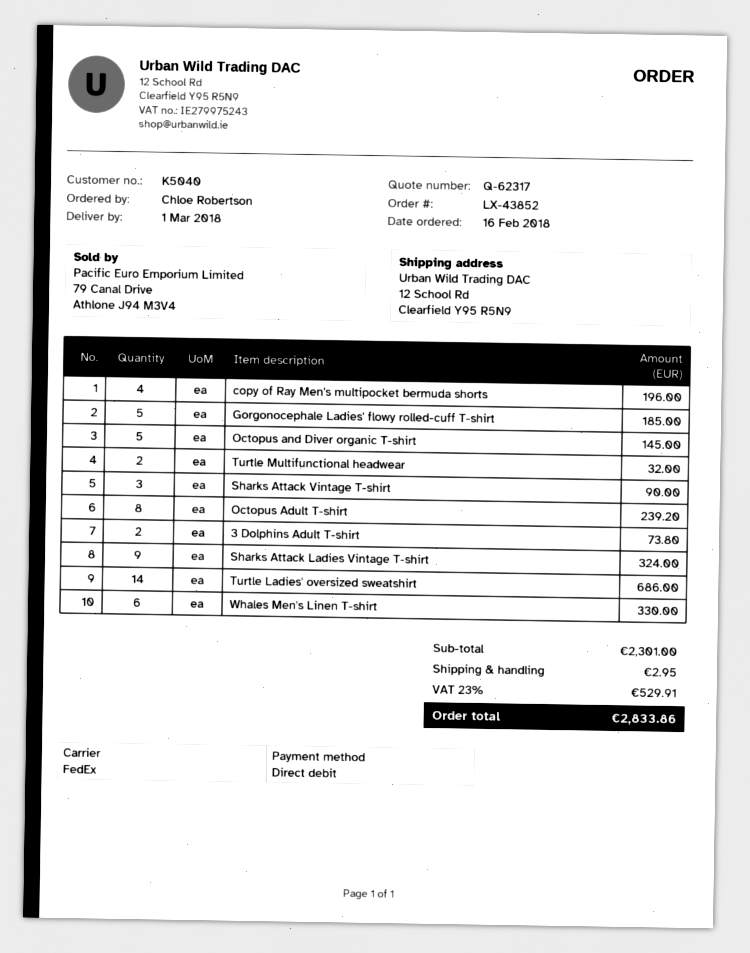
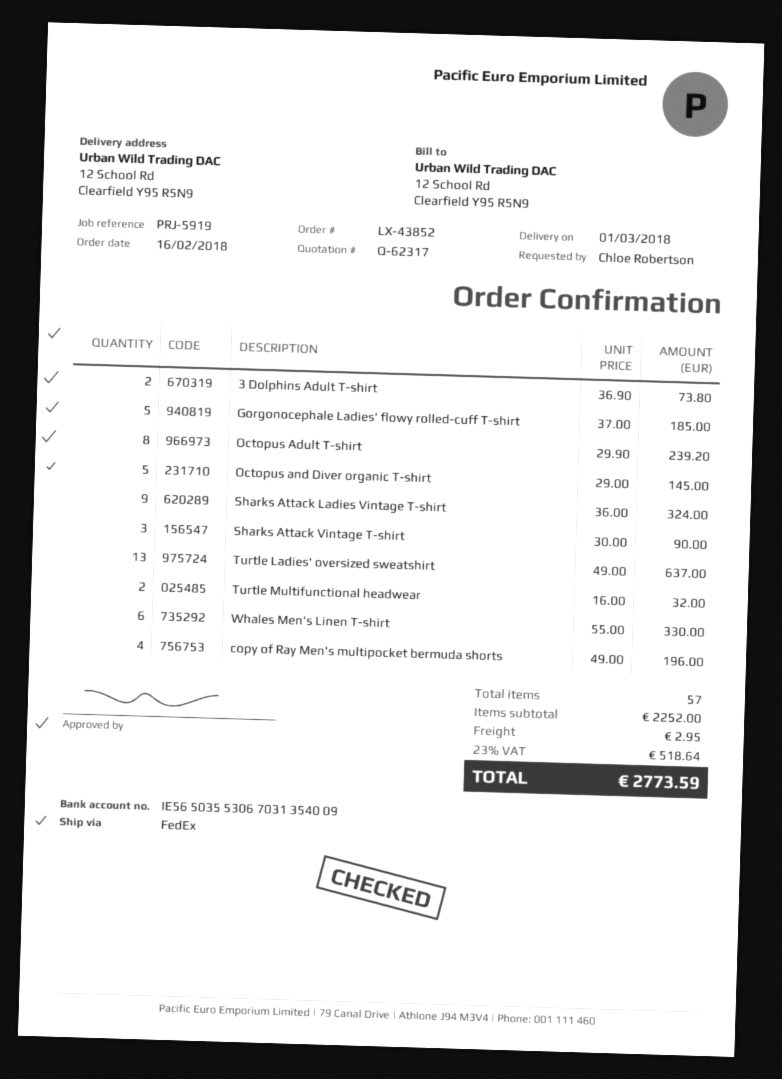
Turtle Ladies' oversized sweatshirt: 14 for 686.00 -> 13 for 637.00
subtotal: 2301.00 -> 2252.00
tax: 23% = 529.91 -> 23% = 518.64
total: 2833.86 -> 2773.59

